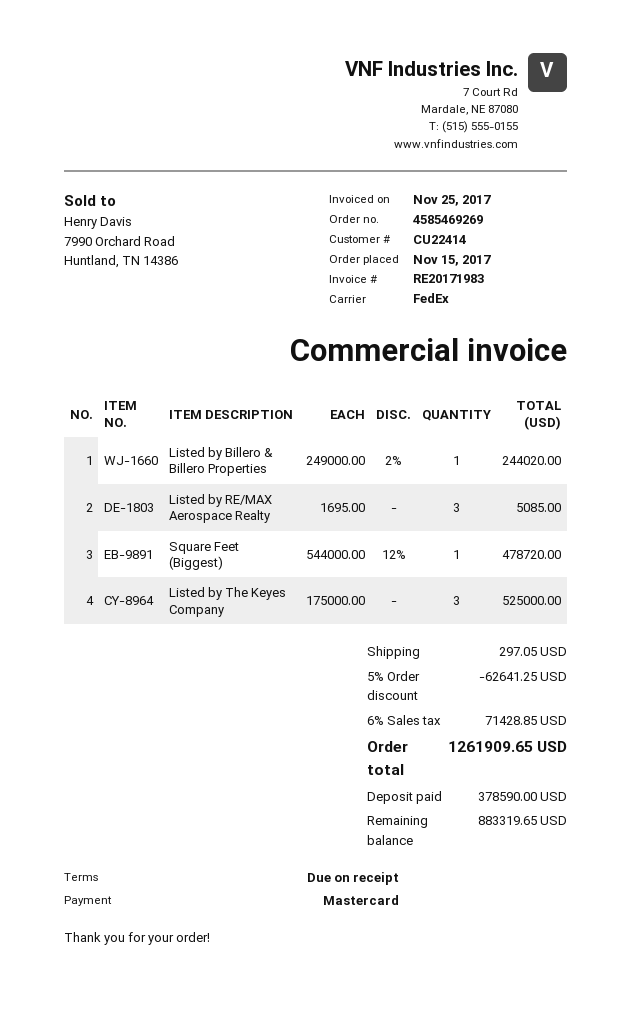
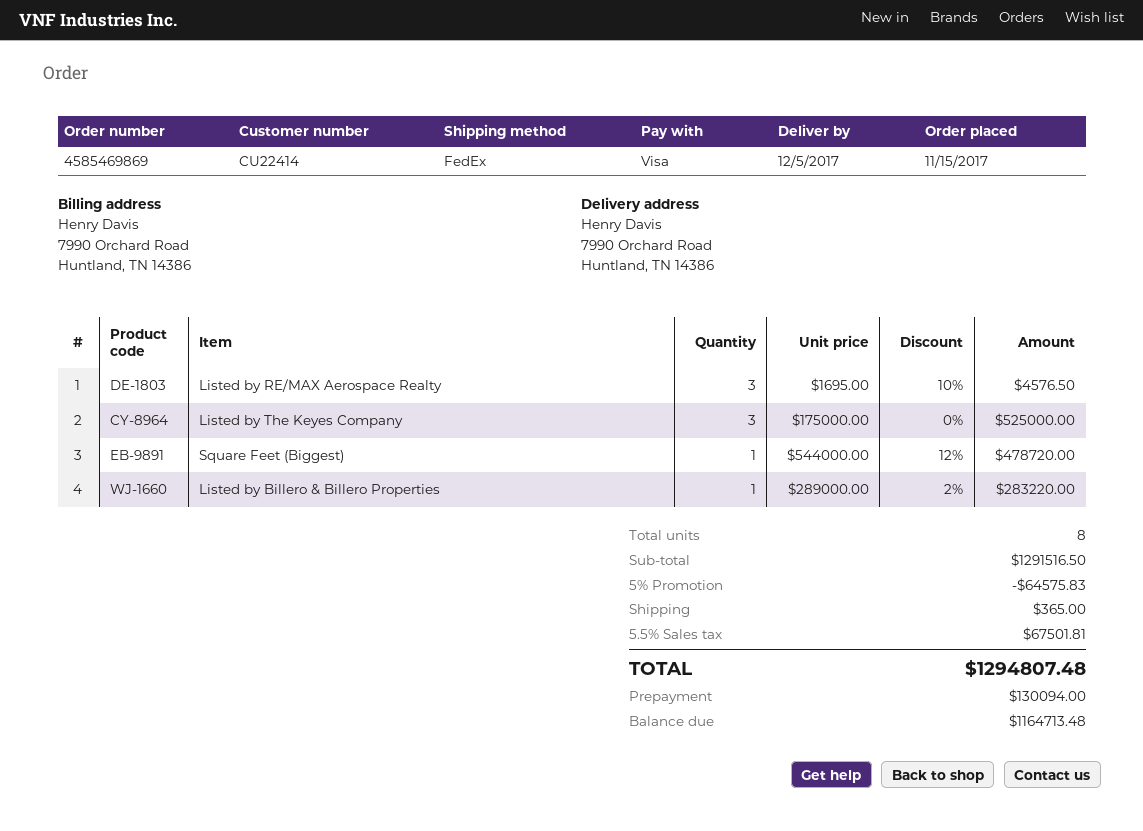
order number: 4585469269 -> 4585469869
payment method: Mastercard -> Visa
Listed by Billero & Billero Properties: 1 x 249000.00 - 2% = 244020.00 -> 1 x 289000.00 - 2% = 283220.00
Listed by RE/MAX Aerospace Realty: 3 x 1695.00 = 5085.00 -> 3 x 1695.00 - 10% = 4576.50
discount: 5% = 62641.25 -> 5% = 64575.83
shipping: 297.05 -> 365.00
tax: 6% = 71428.85 -> 5.5% = 67501.81
total: 1261909.65 -> 1294807.48
deposit: 378590.00 -> 130094.00
balance: 883319.65 -> 1164713.48

